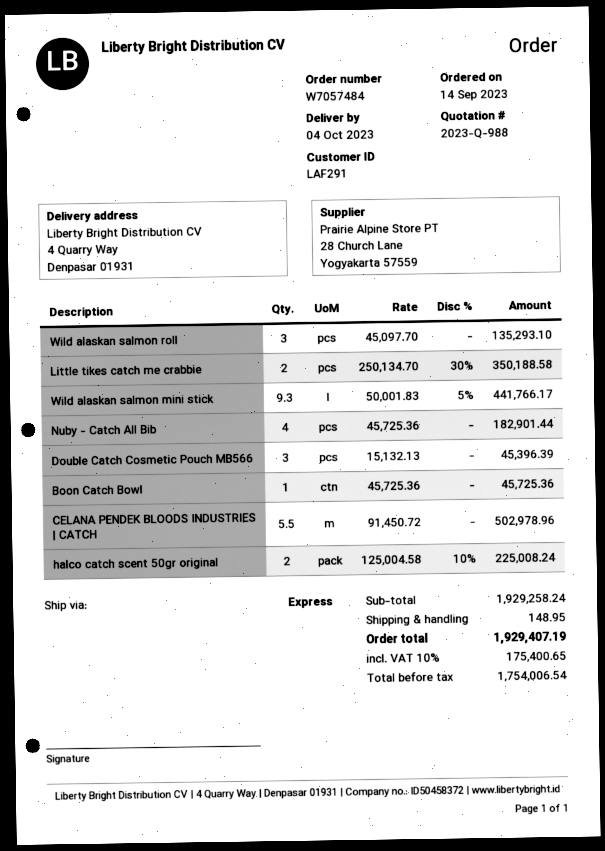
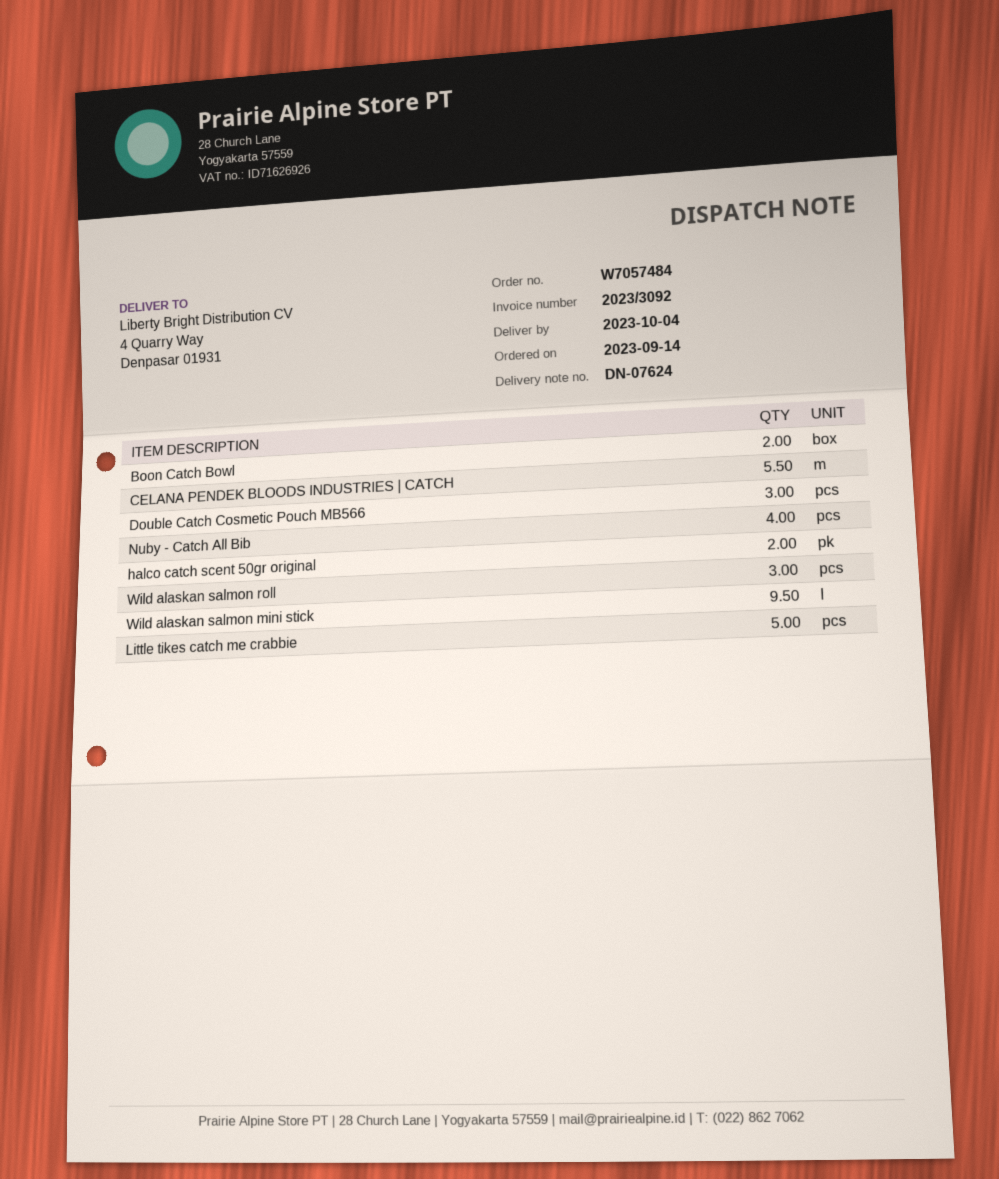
Little tikes catch me crabbie: 2 -> 5
Wild alaskan salmon mini stick: 9.3 -> 9.5
Boon Catch Bowl: 1 -> 2

